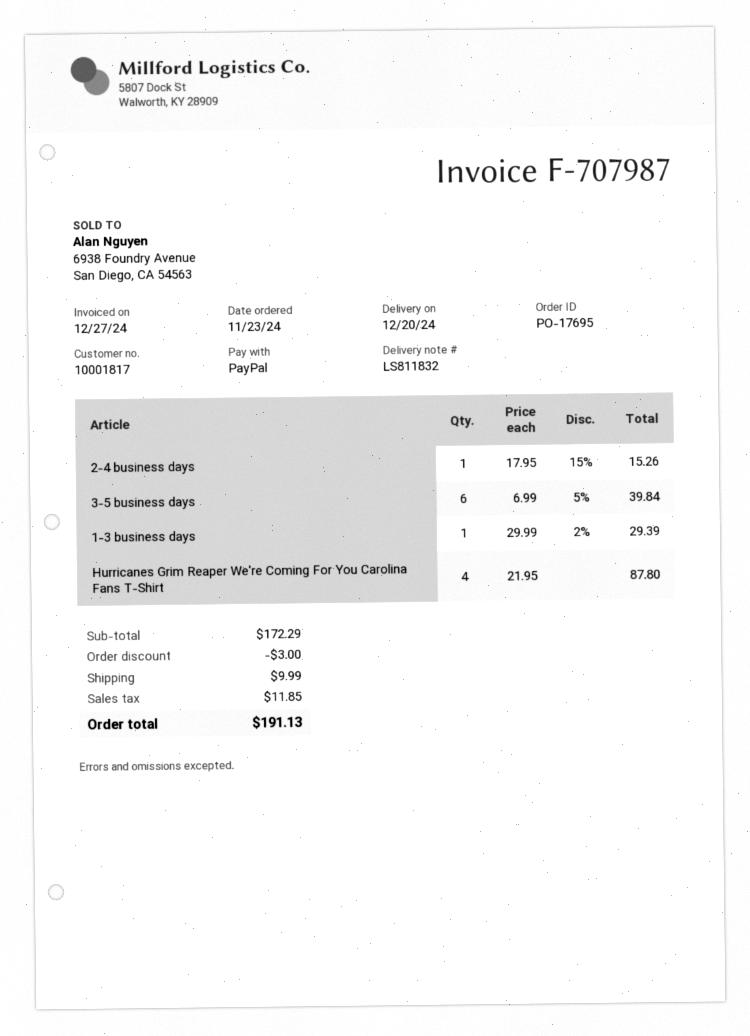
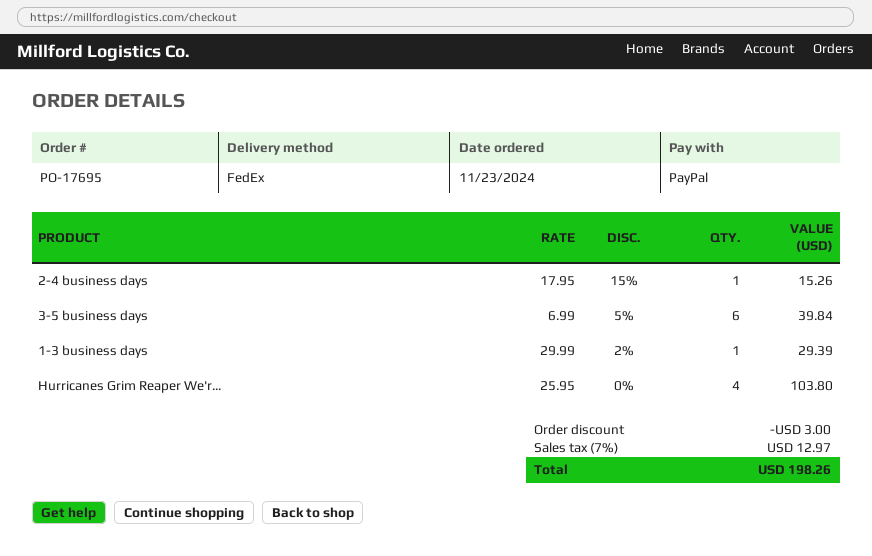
Hurricanes Grim Reaper We're Coming For You Carolina Fans T-Shirt: 4 x 21.95 = 87.80 -> 4 x 25.95 = 103.80
shipping: 9.99 -> none
tax: 11.85 -> 12.97
total: 191.13 -> 198.26

